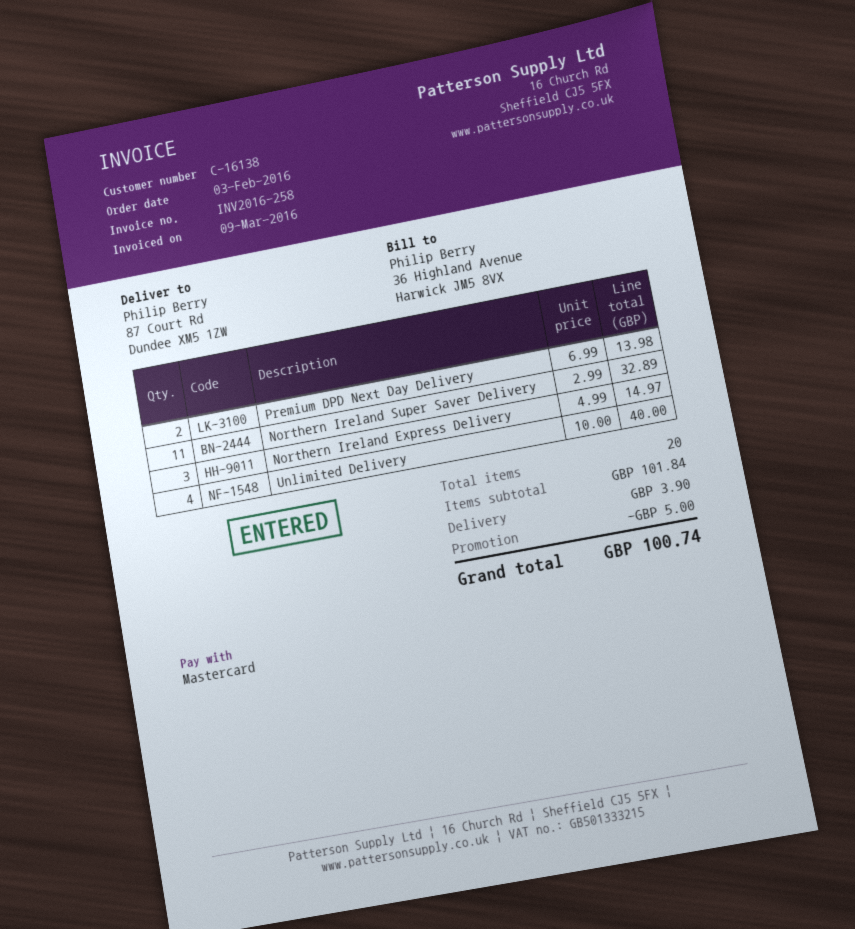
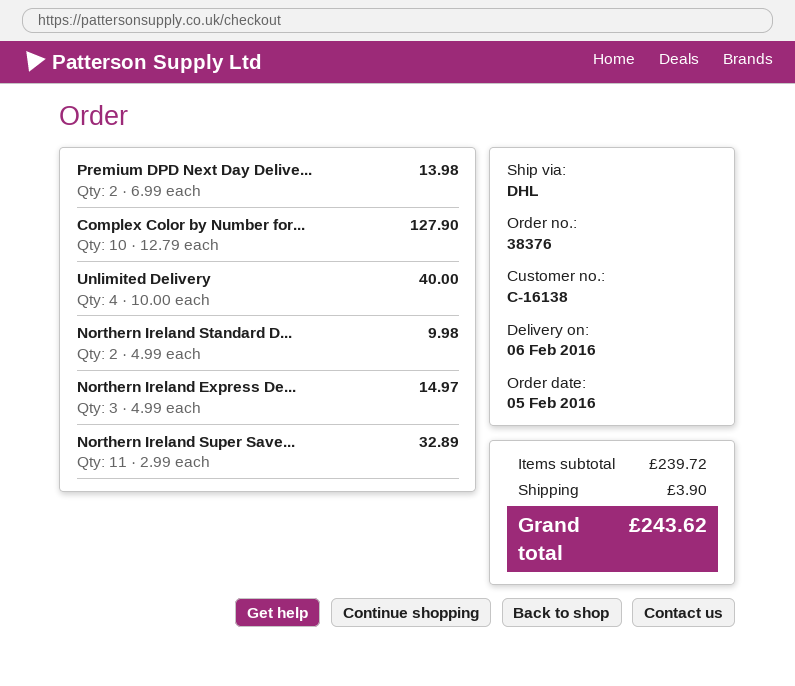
order date: 2016-02-03 -> 2016-02-05
Complex Color by Number for...: none -> 10 x 12.79 = 127.90
Northern Ireland Standard D...: none -> 2 x 4.99 = 9.98
subtotal: 101.84 -> 239.72
discount: 5.00 -> none
total: 100.74 -> 243.62

